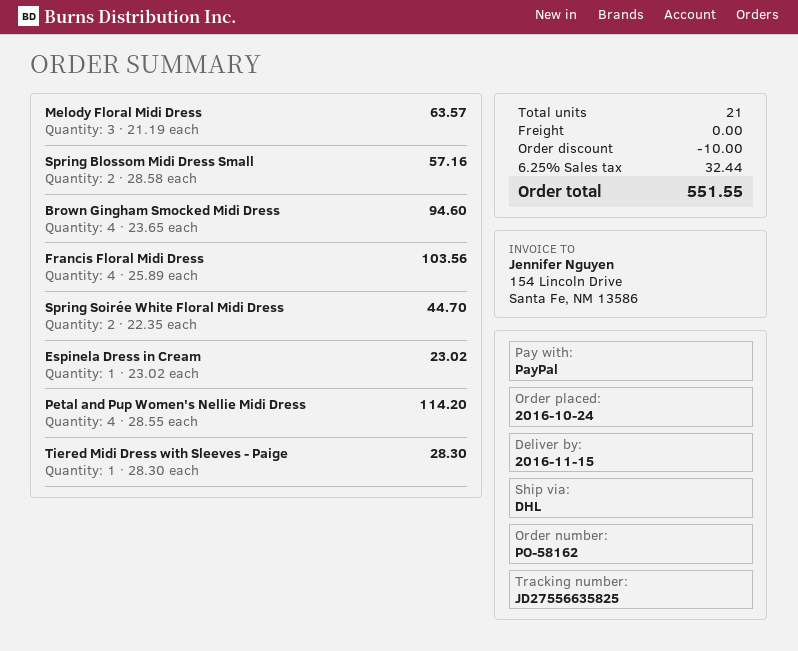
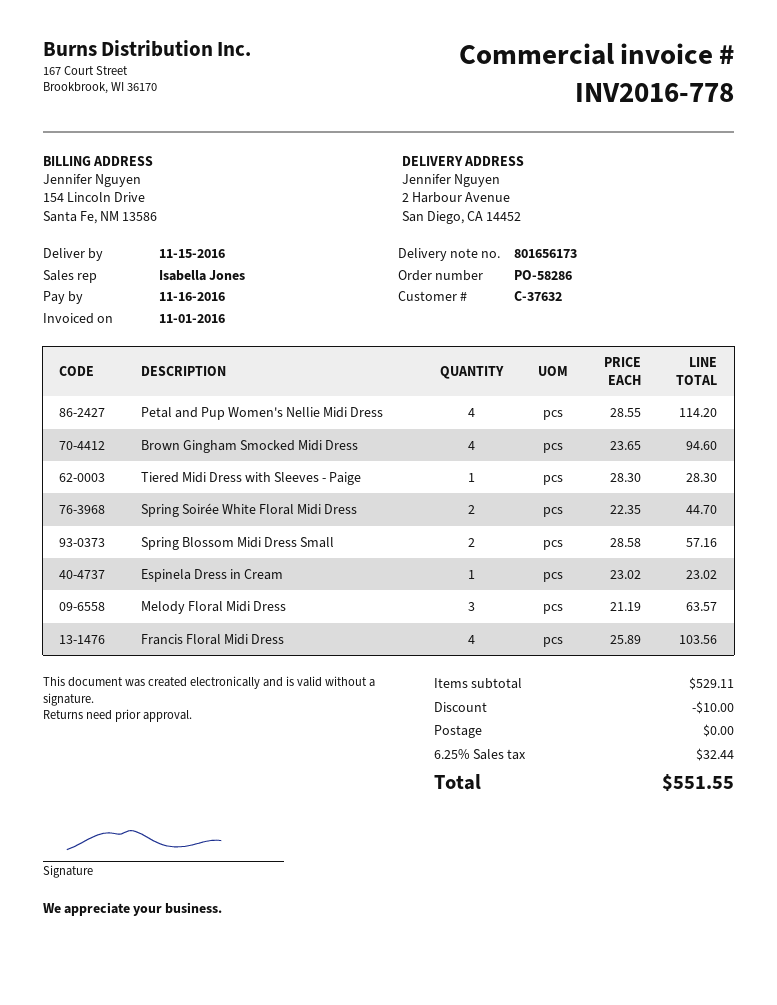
order number: PO-58162 -> PO-58286

